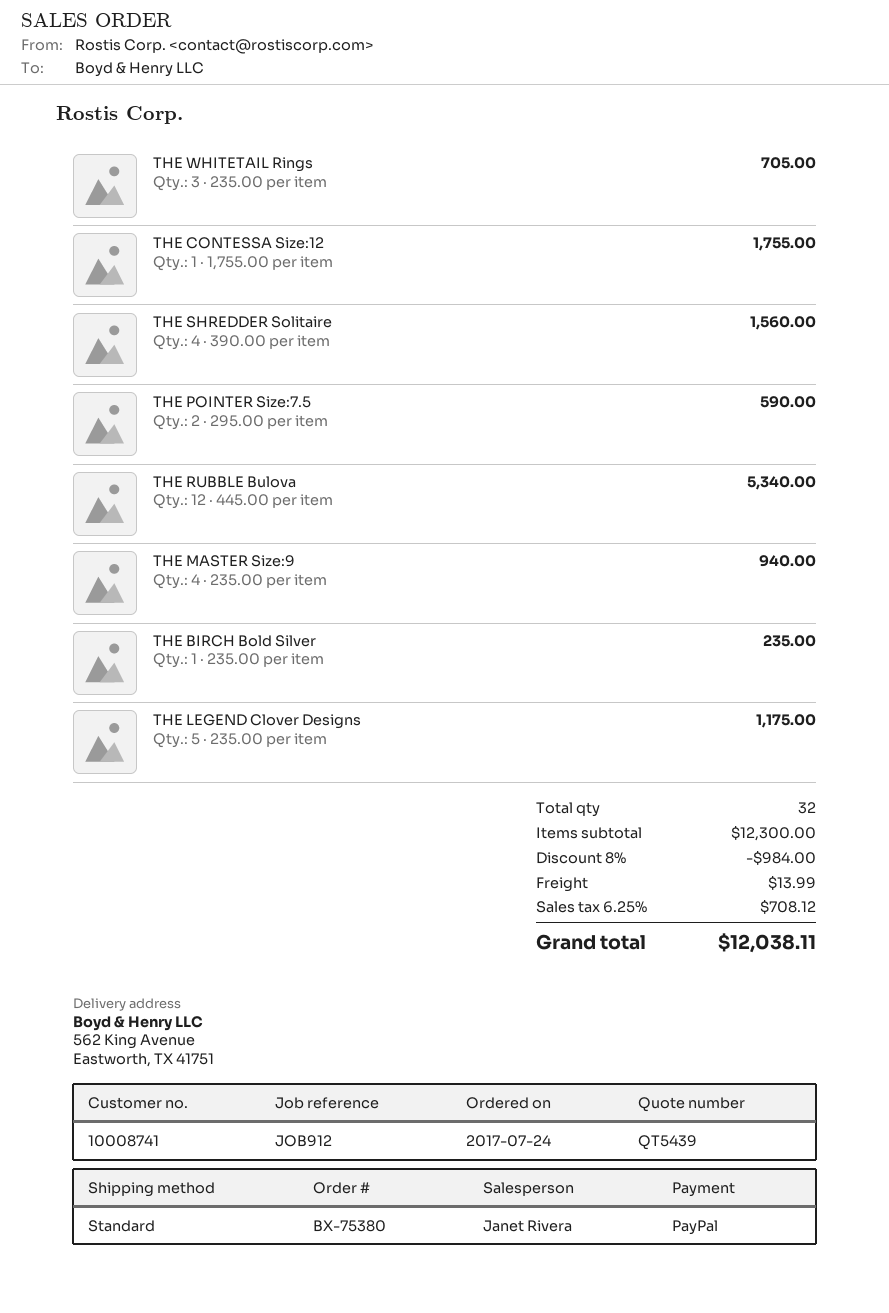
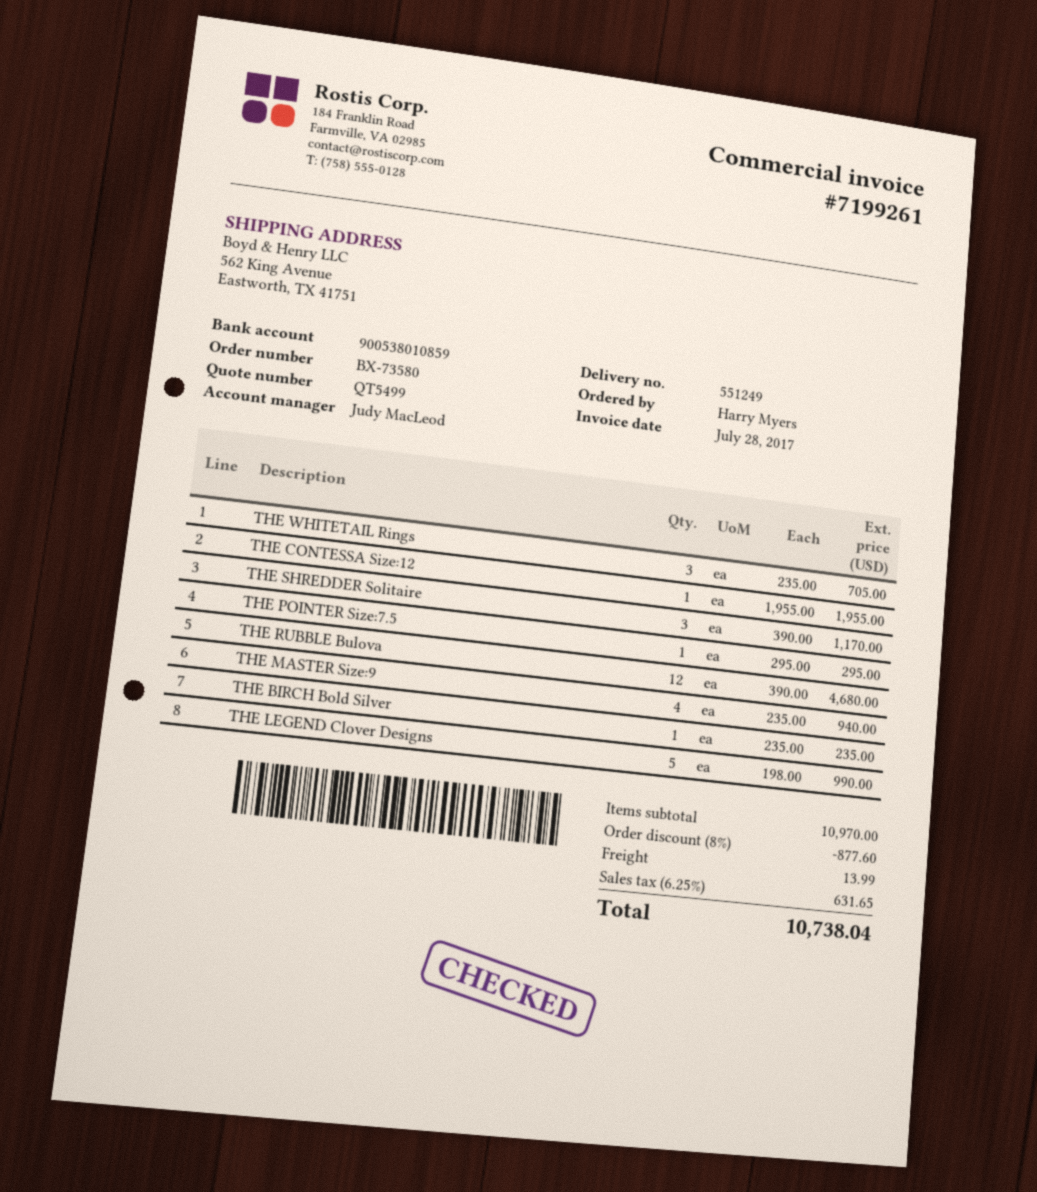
quote number: QT5439 -> QT5499
order number: BX-75380 -> BX-73580
sales rep: Janet Rivera -> Judy MacLeod
THE CONTESSA Size:12: 1 x 1755.00 = 1755.00 -> 1 x 1955.00 = 1955.00
THE SHREDDER Solitaire: 4 x 390.00 = 1560.00 -> 3 x 390.00 = 1170.00
THE POINTER Size:7.5: 2 x 295.00 = 590.00 -> 1 x 295.00 = 295.00
THE RUBBLE Bulova: 12 x 445.00 = 5340.00 -> 12 x 390.00 = 4680.00
THE LEGEND Clover Designs: 5 x 235.00 = 1175.00 -> 5 x 198.00 = 990.00
subtotal: 12300.00 -> 10970.00
discount: 8% = 984.00 -> 8% = 877.60
tax: 6.25% = 708.12 -> 6.25% = 631.65
total: 12038.11 -> 10738.04

